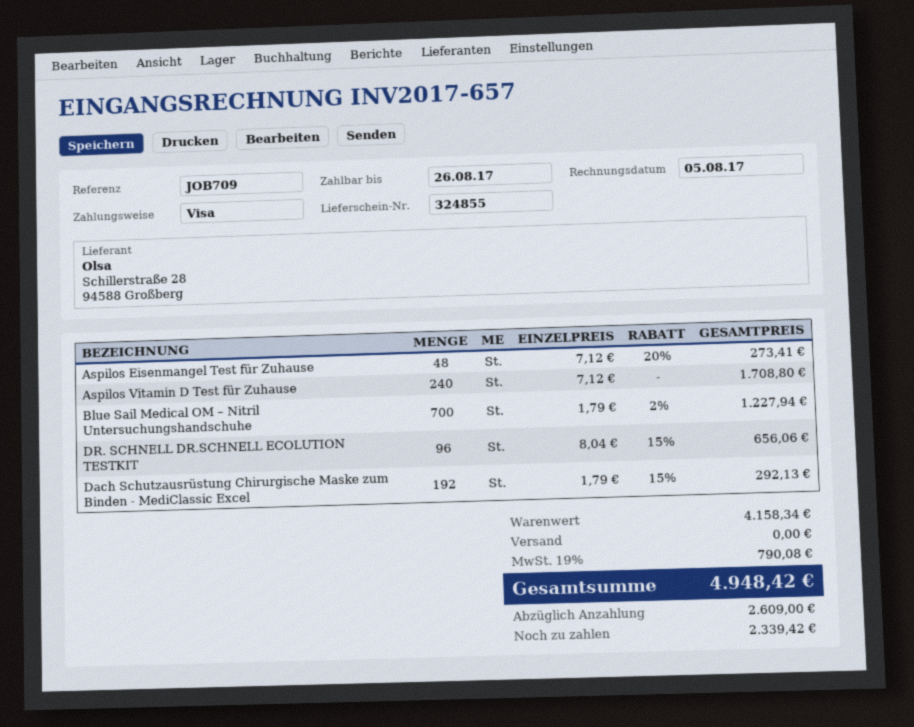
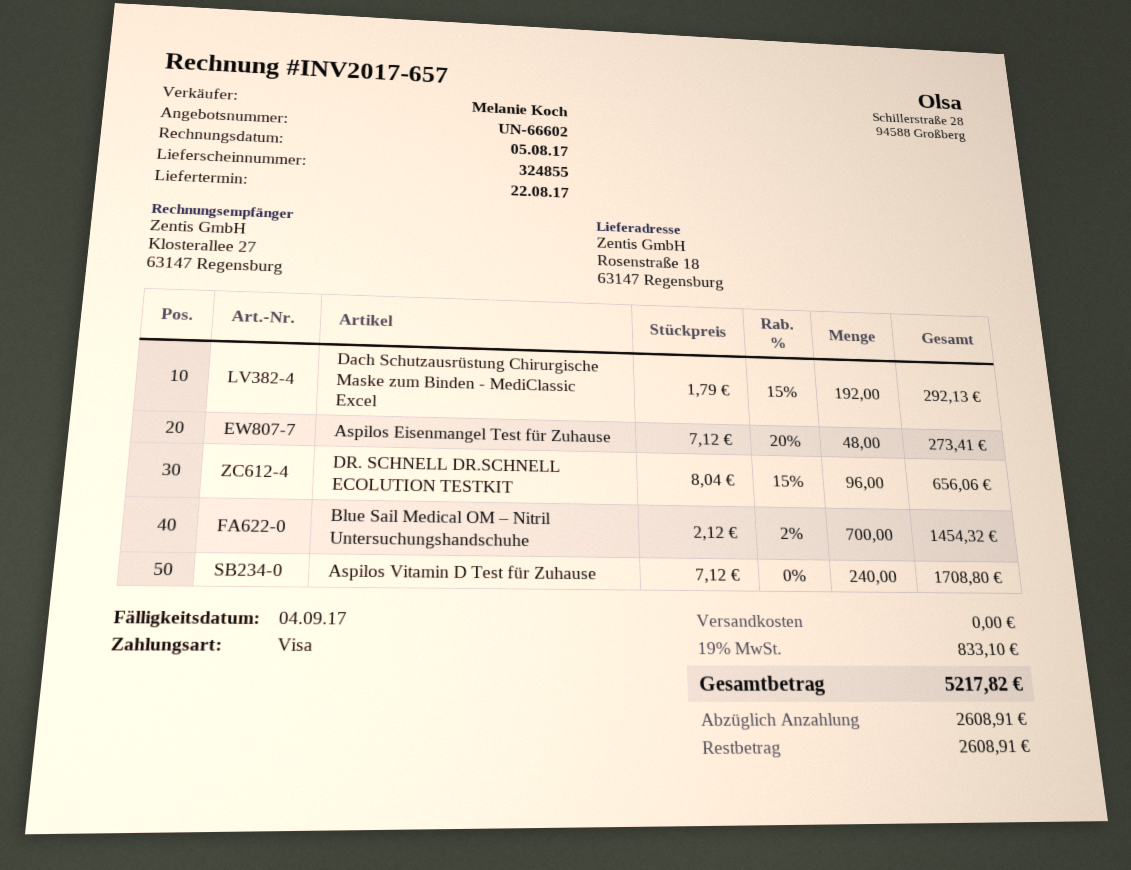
due date: 2017-08-26 -> 2017-09-04
Blue Sail Medical OM – Nitril Untersuchungshandschuhe: 700 x 1.79 - 2% = 1227.94 -> 700 x 2.12 - 2% = 1454.32
tax: 19% = 790.08 -> 19% = 833.10
total: 4948.42 -> 5217.82
deposit: 2609.00 -> 2608.91
balance: 2339.42 -> 2608.91

